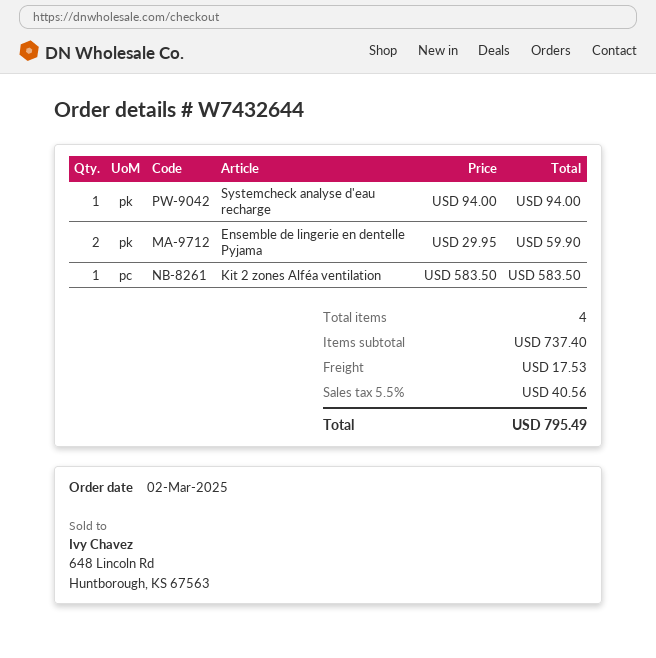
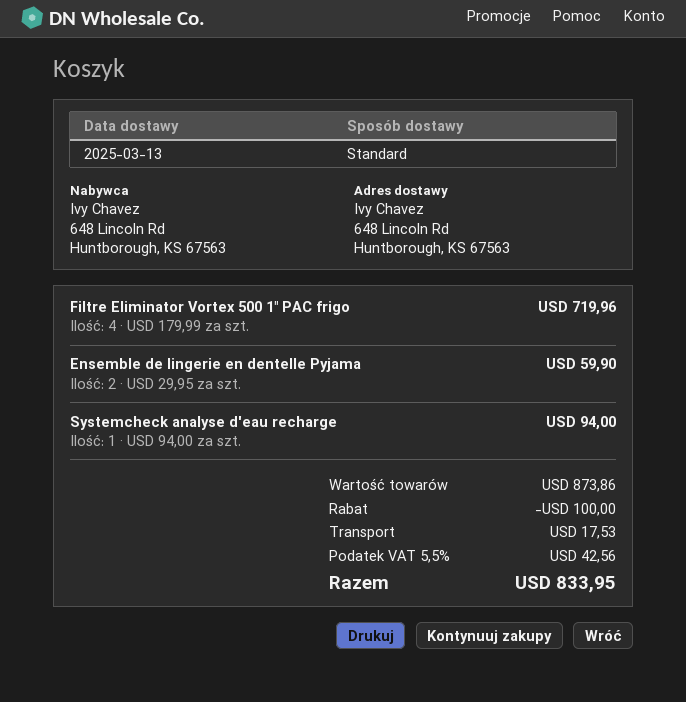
Kit 2 zones Alféa ventilation: 1 x 583.50 = 583.50 -> none
Filtre Eliminator Vortex 500 1" PAC frigo: none -> 4 x 179.99 = 719.96
subtotal: 737.40 -> 873.86
discount: none -> 100.00
tax: 5.5% = 40.56 -> 5.5% = 42.56
total: 795.49 -> 833.95

